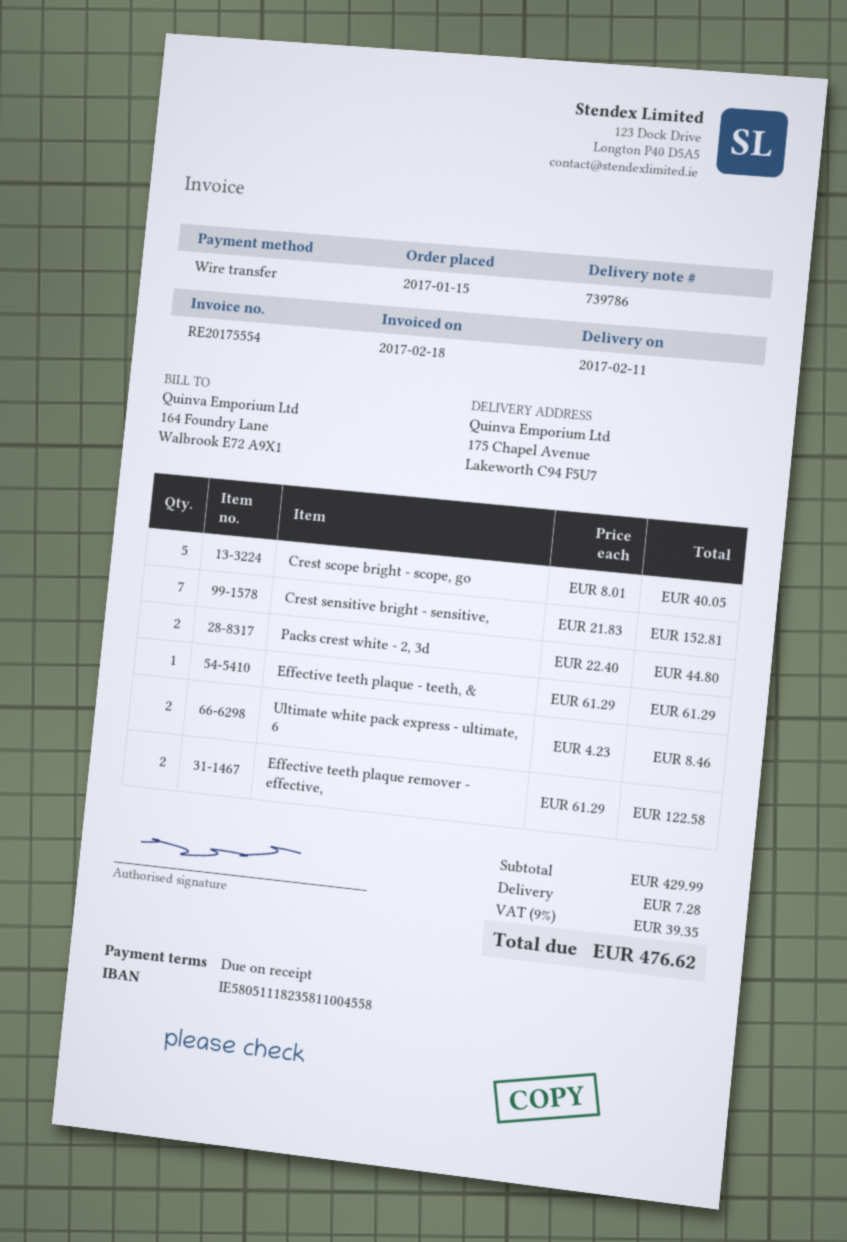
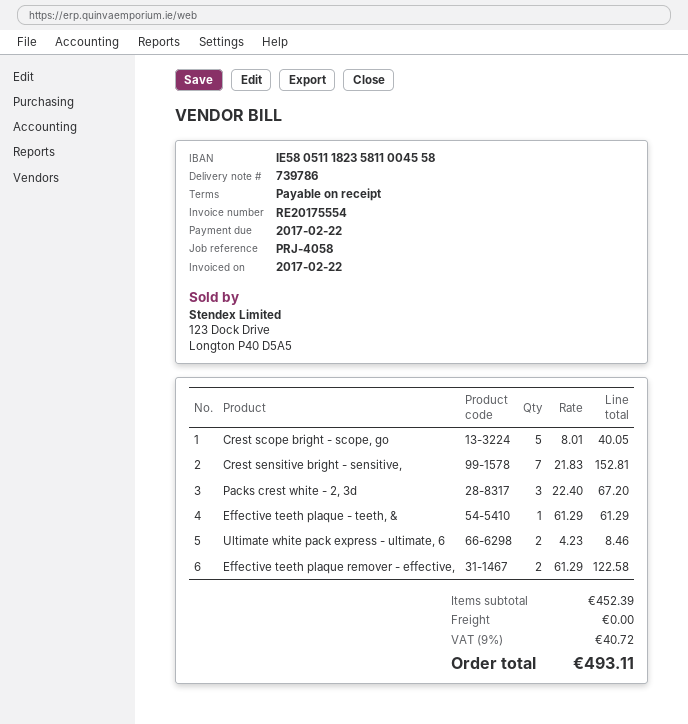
invoice date: 2017-02-18 -> 2017-02-22
Packs crest white - 2, 3d: 2 x 22.40 = 44.80 -> 3 x 22.40 = 67.20
subtotal: 429.99 -> 452.39
shipping: 7.28 -> 0.00
tax: 9% = 39.35 -> 9% = 40.72
total: 476.62 -> 493.11

